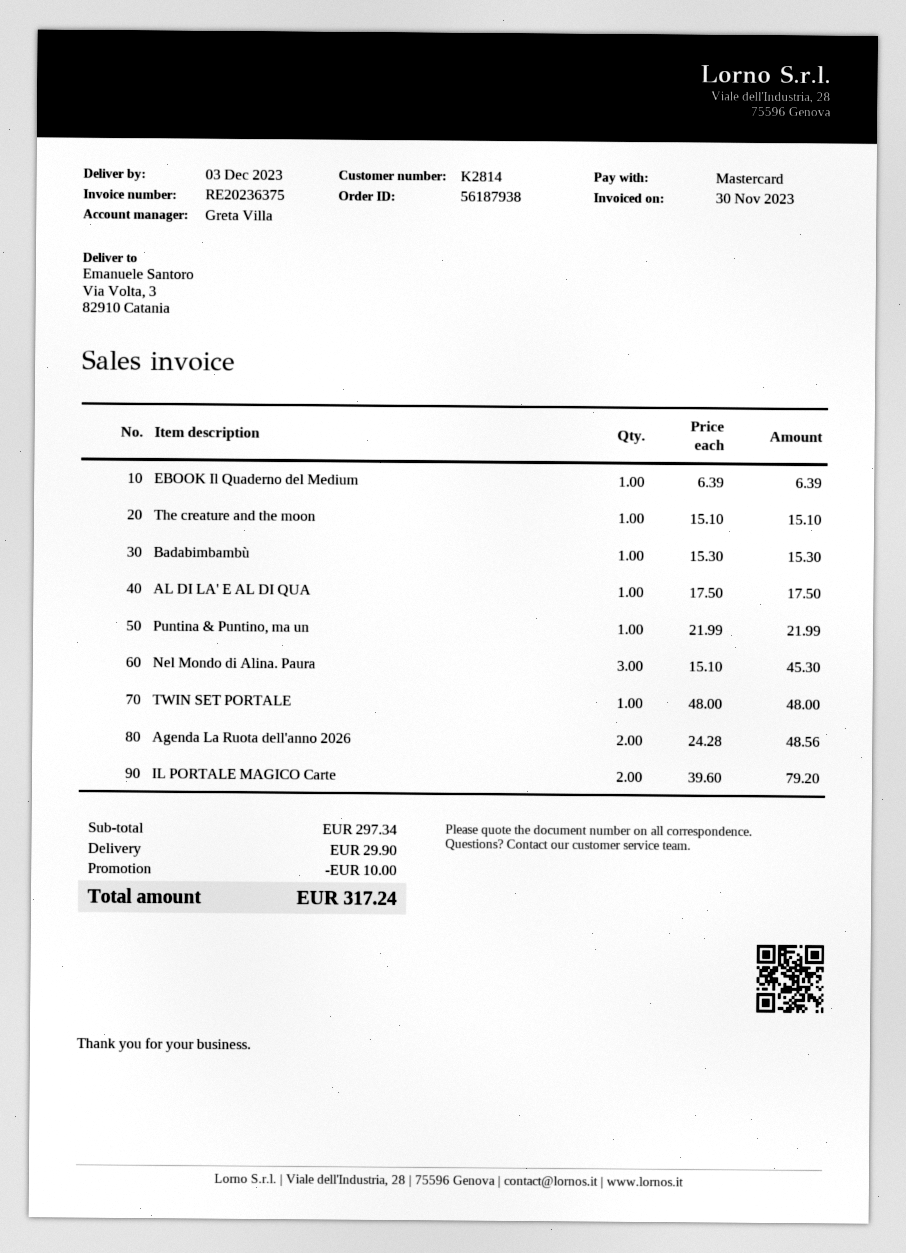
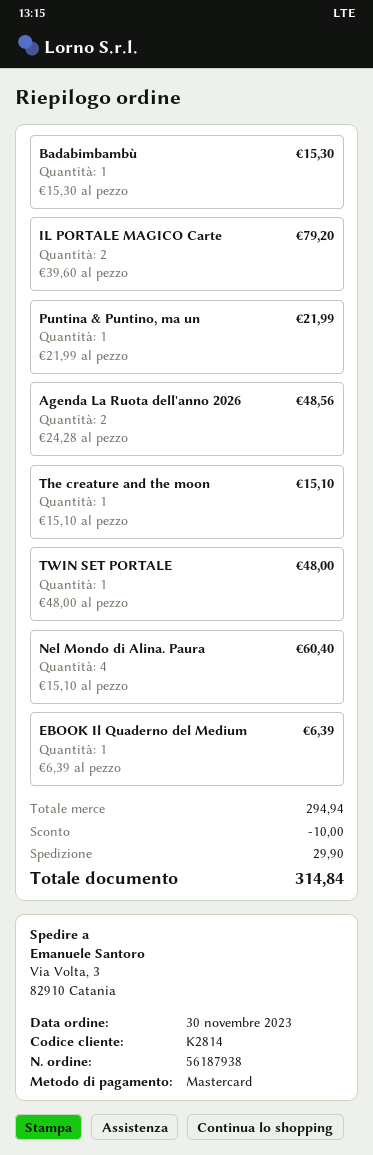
AL DI LA' E AL DI QUA: 1 x 17.50 = 17.50 -> none
Nel Mondo di Alina. Paura: 3 x 15.10 = 45.30 -> 4 x 15.10 = 60.40
subtotal: 297.34 -> 294.94
total: 317.24 -> 314.84

